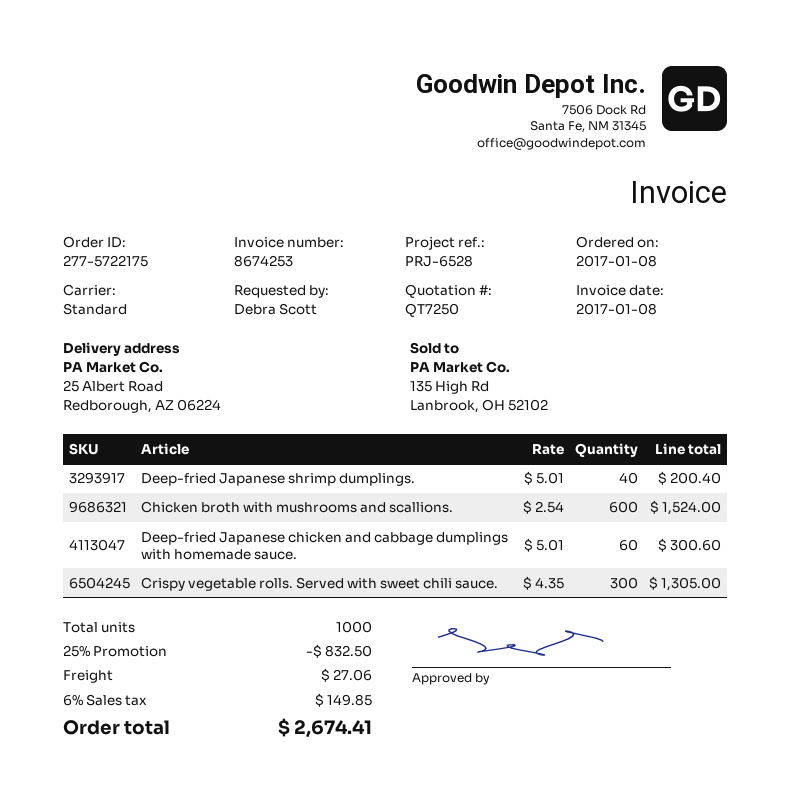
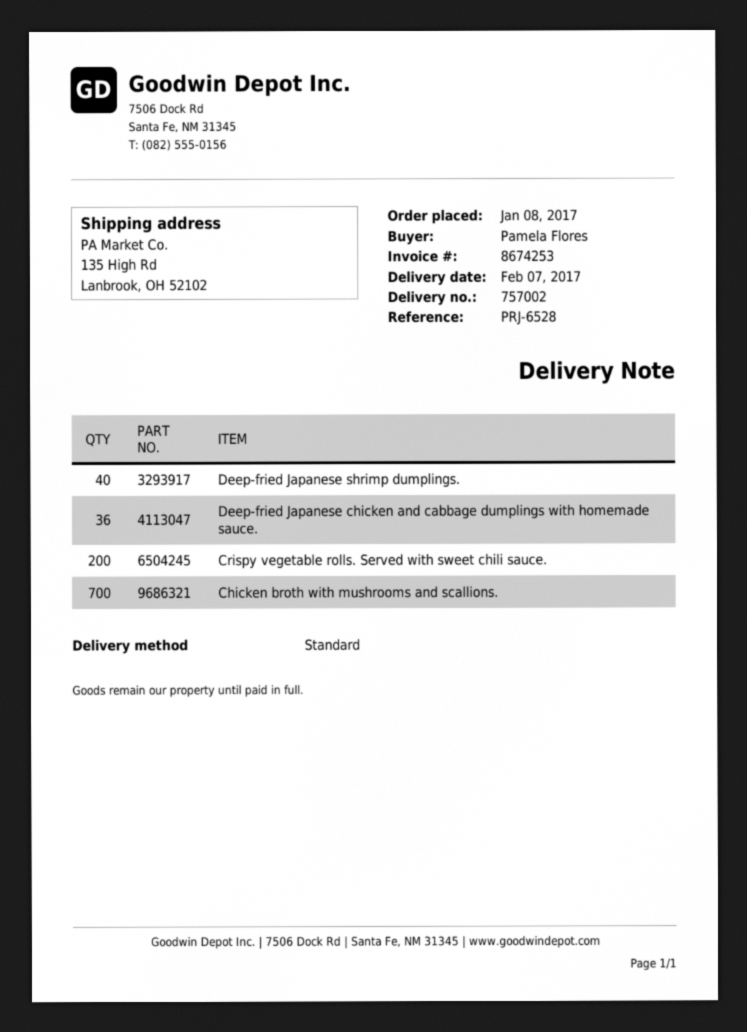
ordered by: Debra Scott -> Pamela Flores
ship to: 25 Albert Road, Redborough, AZ 06224 -> 135 High Rd, Lanbrook, OH 52102
Chicken broth with mushrooms and scallions.: 600 -> 700
Deep-fried Japanese chicken and cabbage dumplings with homemade sauce.: 60 -> 36
Crispy vegetable rolls. Served with sweet chili sauce.: 300 -> 200

